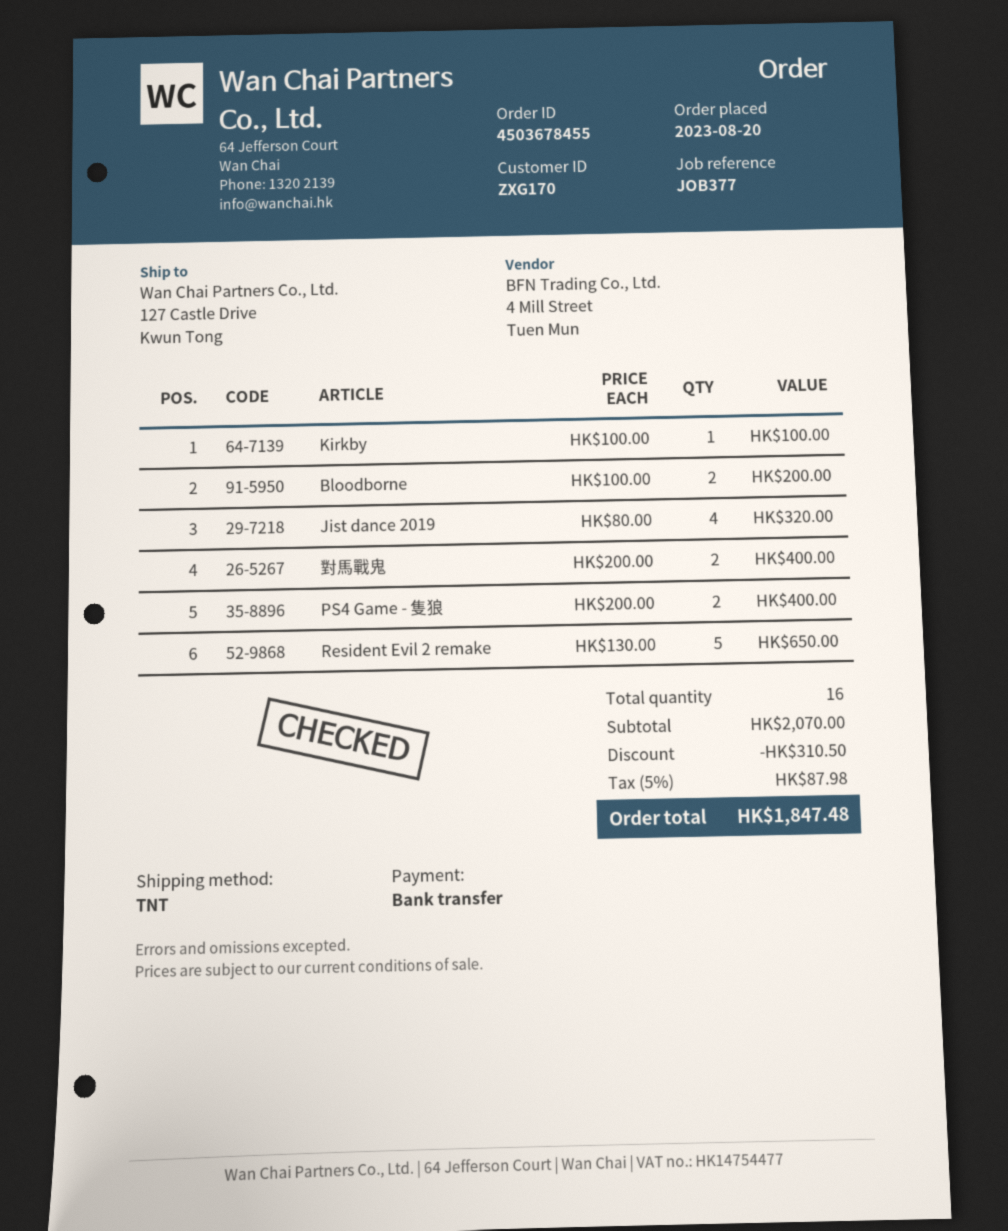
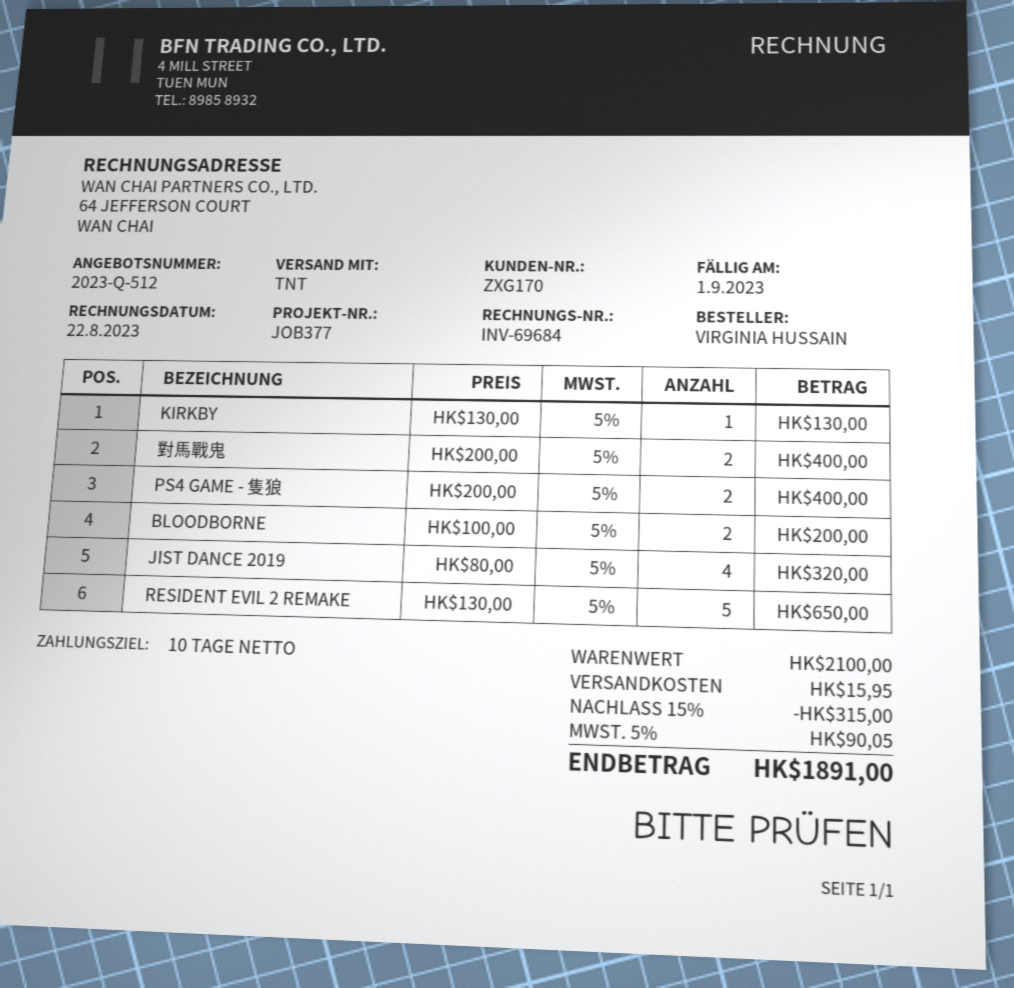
Kirkby: 1 x 100.00 = 100.00 -> 1 x 130.00 = 130.00
subtotal: 2070.00 -> 2100.00
discount: 310.50 -> 315.00
shipping: none -> 15.95
tax: 5% = 87.98 -> 5% = 90.05
total: 1847.48 -> 1891.00

